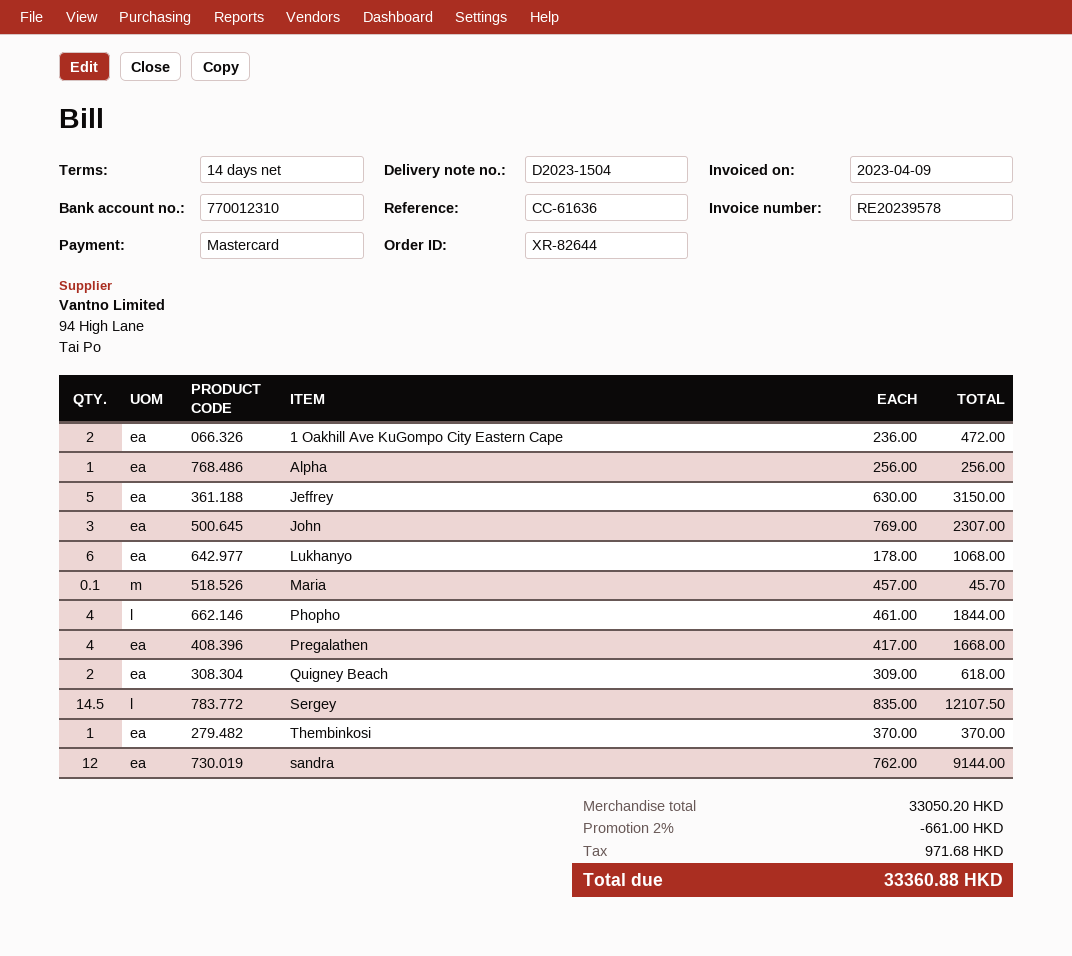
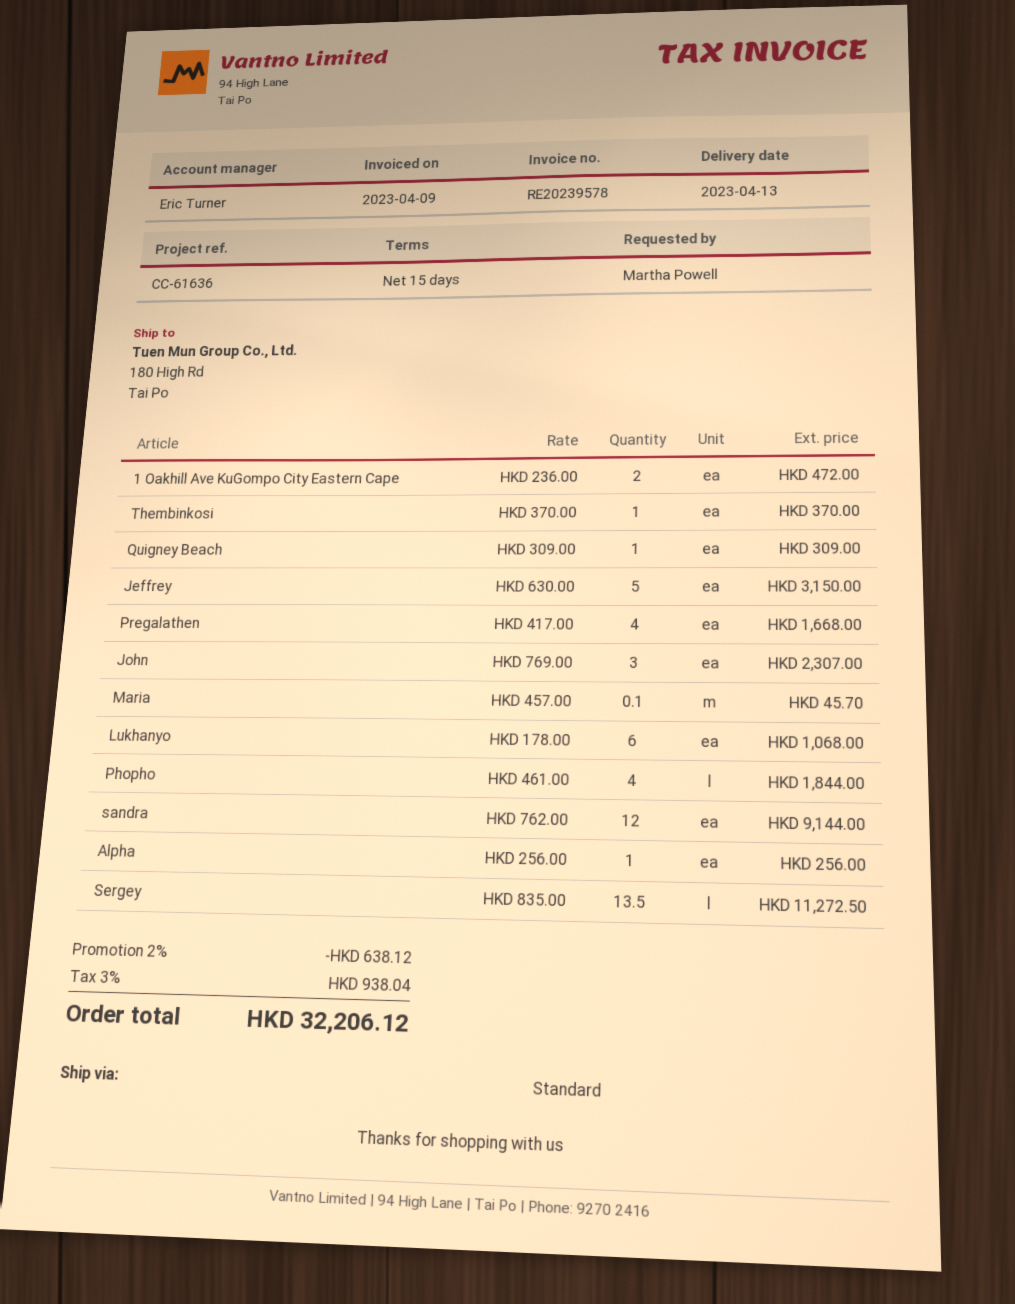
payment terms: 14 days -> 15 days
Quigney Beach: 2 x 309.00 = 618.00 -> 1 x 309.00 = 309.00
Sergey: 14.5 x 835.00 = 12107.50 -> 13.5 x 835.00 = 11272.50
discount: 2% = 661.00 -> 2% = 638.12
tax: 971.68 -> 938.04
total: 33360.88 -> 32206.12

